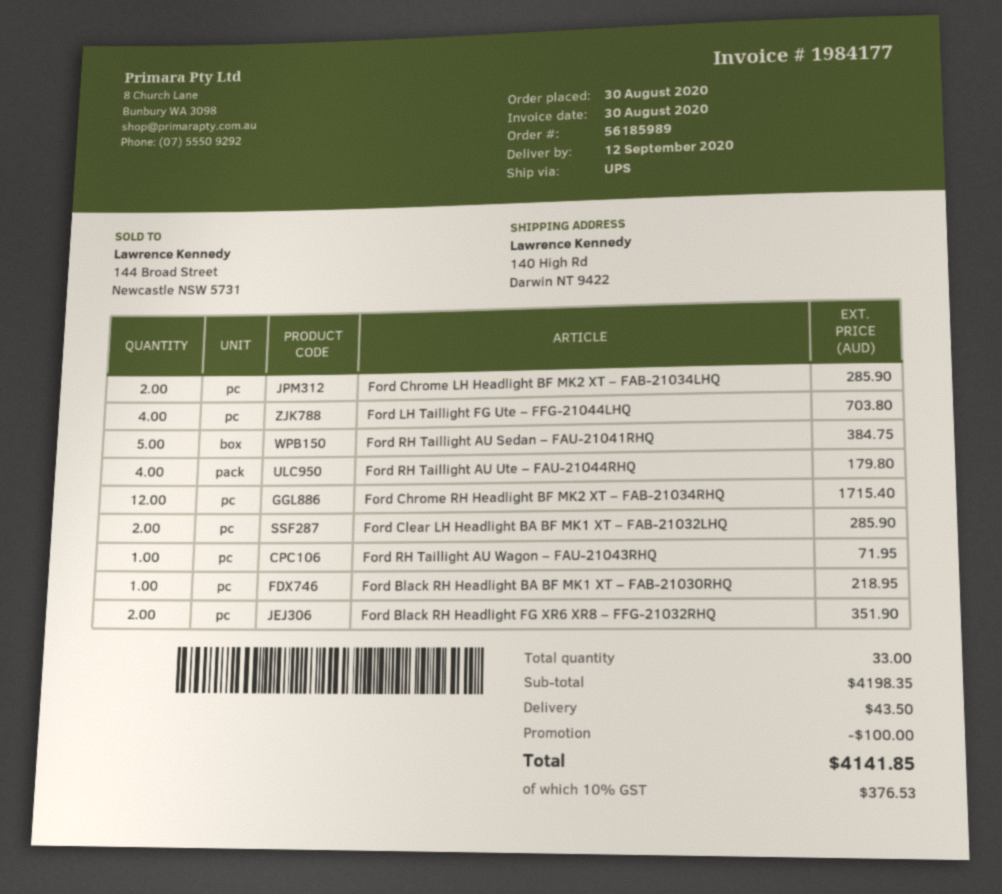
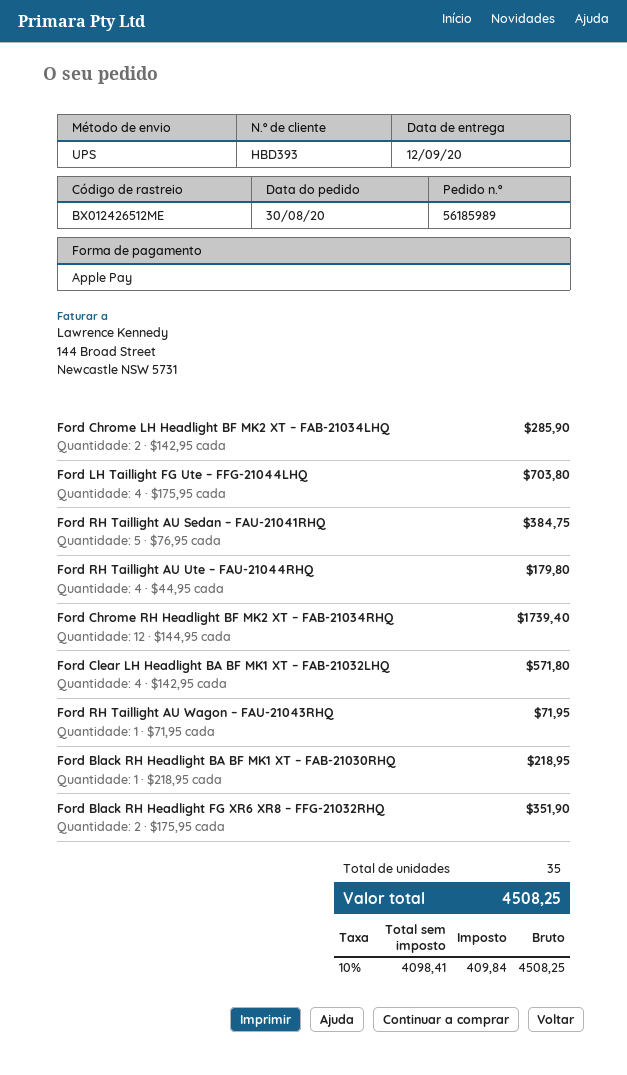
Ford Chrome RH Headlight BF MK2 XT – FAB-21034RHQ: 12 for 1715.40 -> 12 for 1739.40
Ford Clear LH Headlight BA BF MK1 XT – FAB-21032LHQ: 2 for 285.90 -> 4 for 571.80
total quantity: 33 -> 35
discount: 100.00 -> none
shipping: 43.50 -> none
tax: 10% = 376.53 -> 10% = 409.84
total: 4141.85 -> 4508.25

